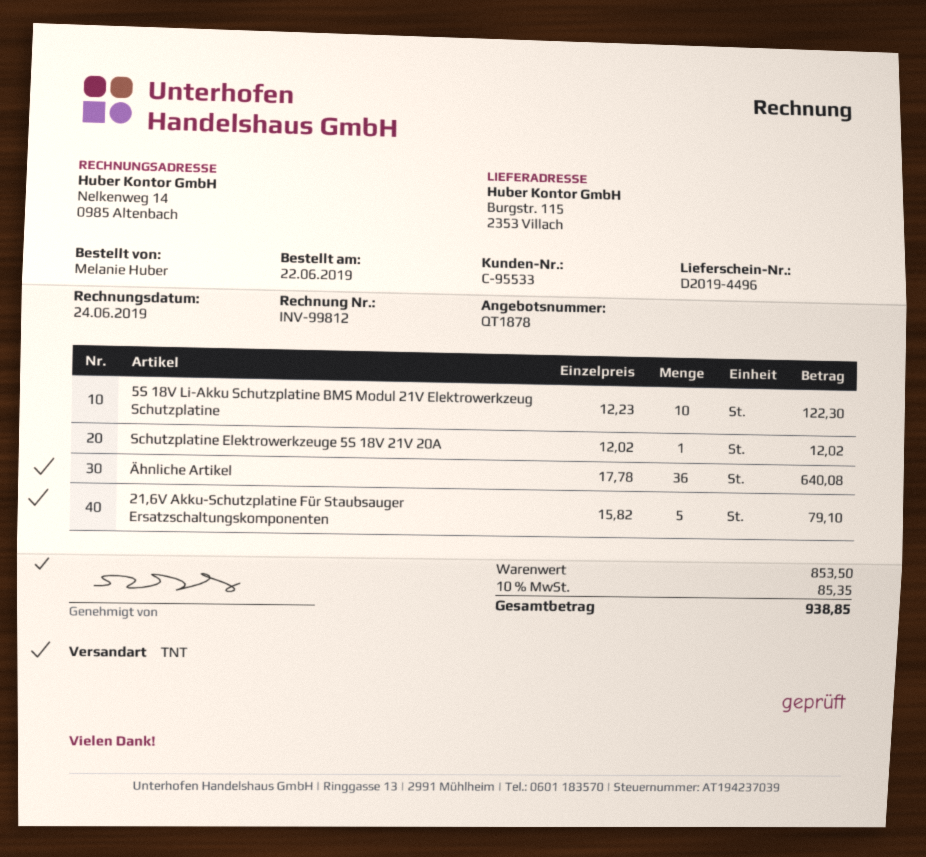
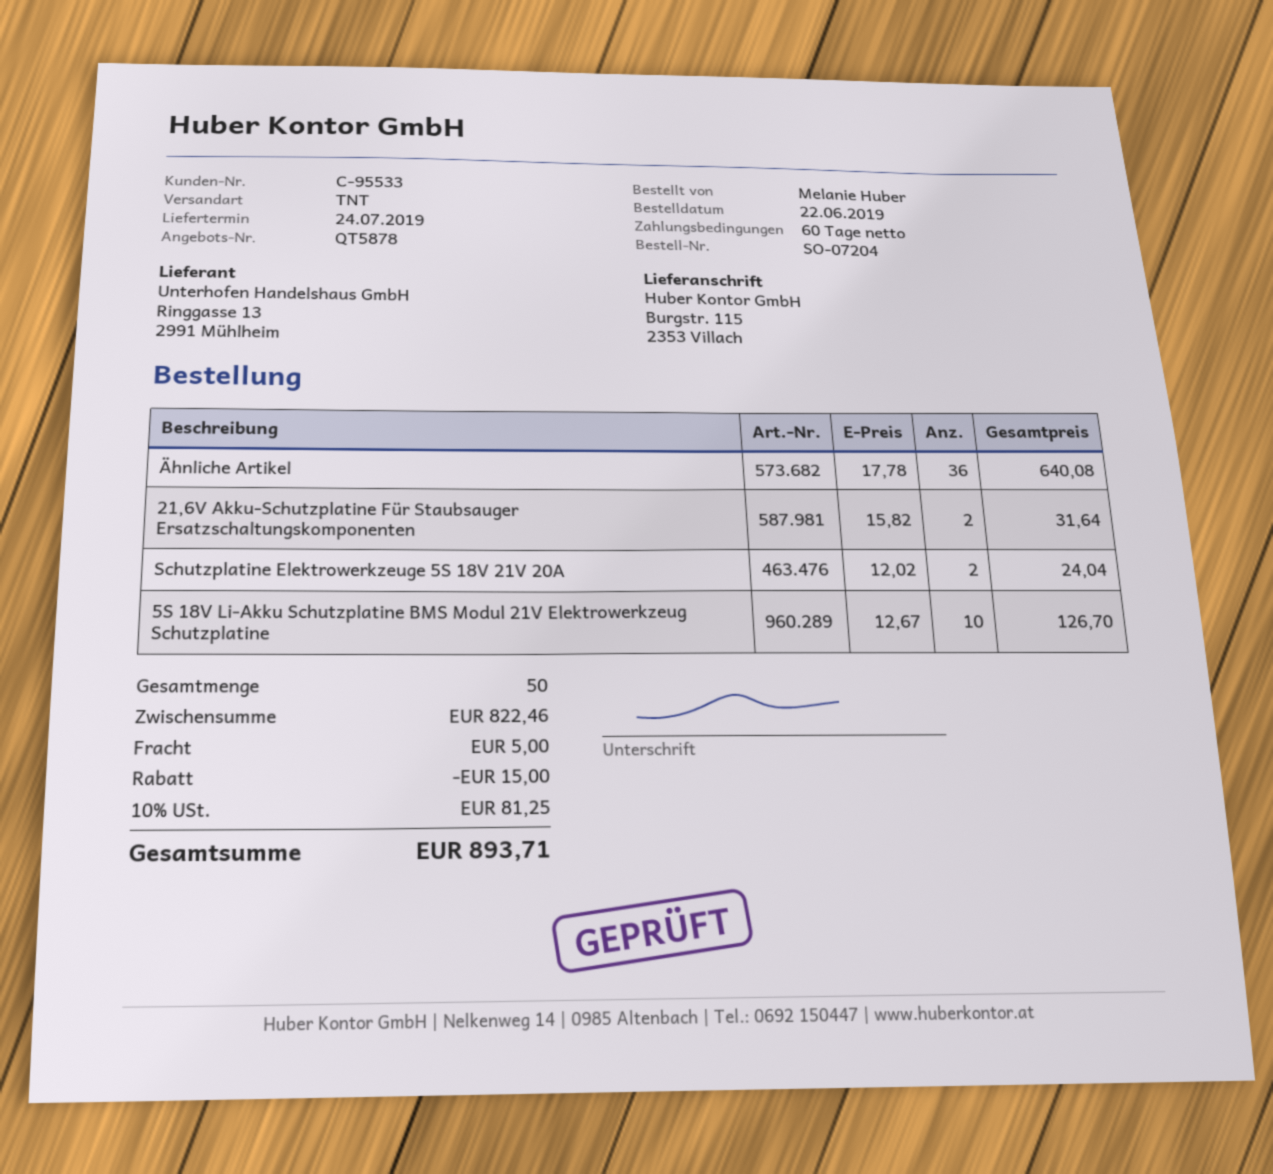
quote number: QT1878 -> QT5878
5S 18V Li-Akku Schutzplatine BMS Modul 21V Elektrowerkzeug Schutzplatine: 10 x 12.23 = 122.30 -> 10 x 12.67 = 126.70
Schutzplatine Elektrowerkzeuge 5S 18V 21V 20A: 1 x 12.02 = 12.02 -> 2 x 12.02 = 24.04
21,6V Akku-Schutzplatine Für Staubsauger Ersatzschaltungskomponenten: 5 x 15.82 = 79.10 -> 2 x 15.82 = 31.64
subtotal: 853.50 -> 822.46
discount: none -> 15.00
shipping: none -> 5.00
tax: 10% = 85.35 -> 10% = 81.25
total: 938.85 -> 893.71

